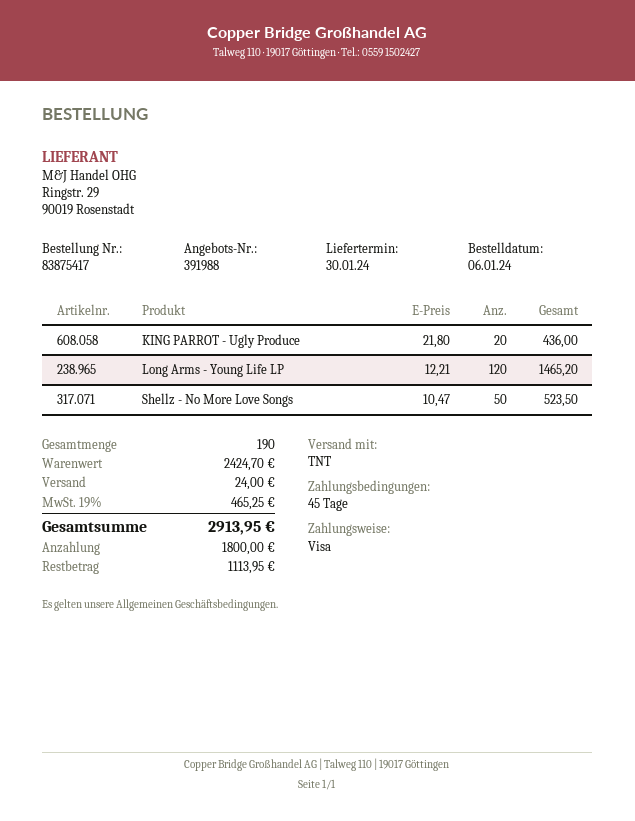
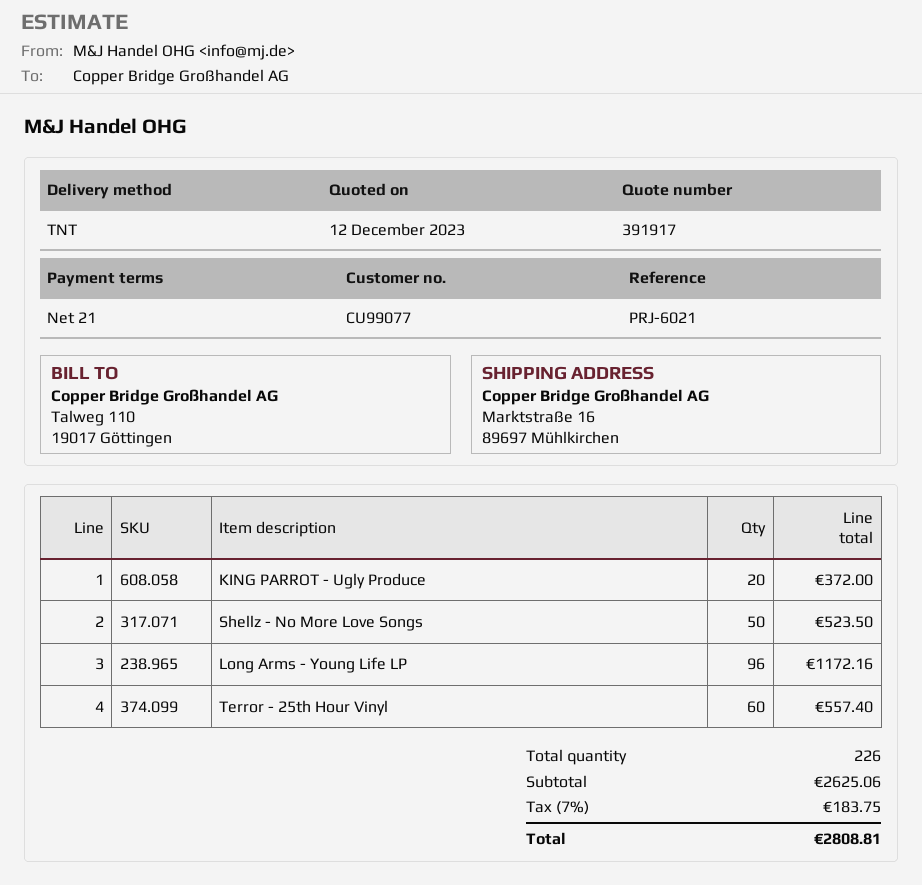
quote number: 391988 -> 391917
payment terms: 45 days -> 21 days
KING PARROT - Ugly Produce: 20 for 436.00 -> 20 for 372.00
Long Arms - Young Life LP: 120 for 1465.20 -> 96 for 1172.16
Terror - 25th Hour Vinyl: none -> 60 for 557.40
total quantity: 190 -> 226
subtotal: 2424.70 -> 2625.06
shipping: 24.00 -> none
tax: 19% = 465.25 -> 7% = 183.75
total: 2913.95 -> 2808.81

